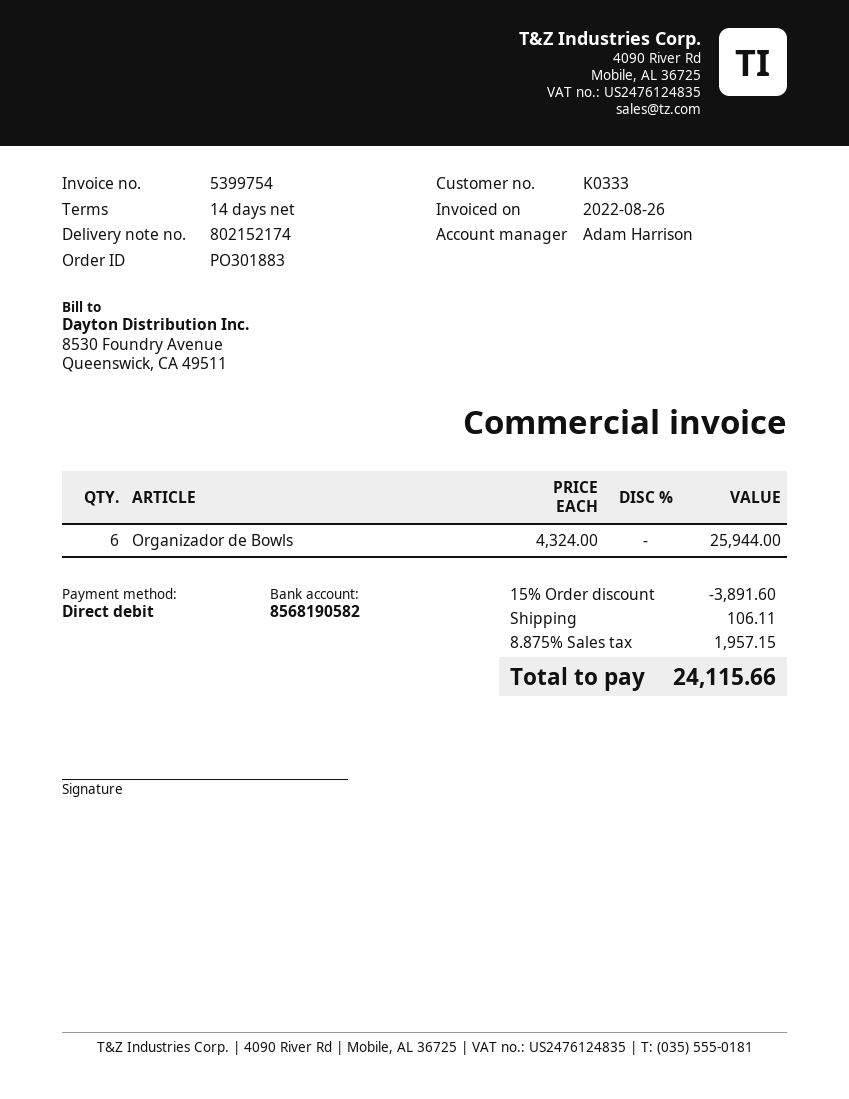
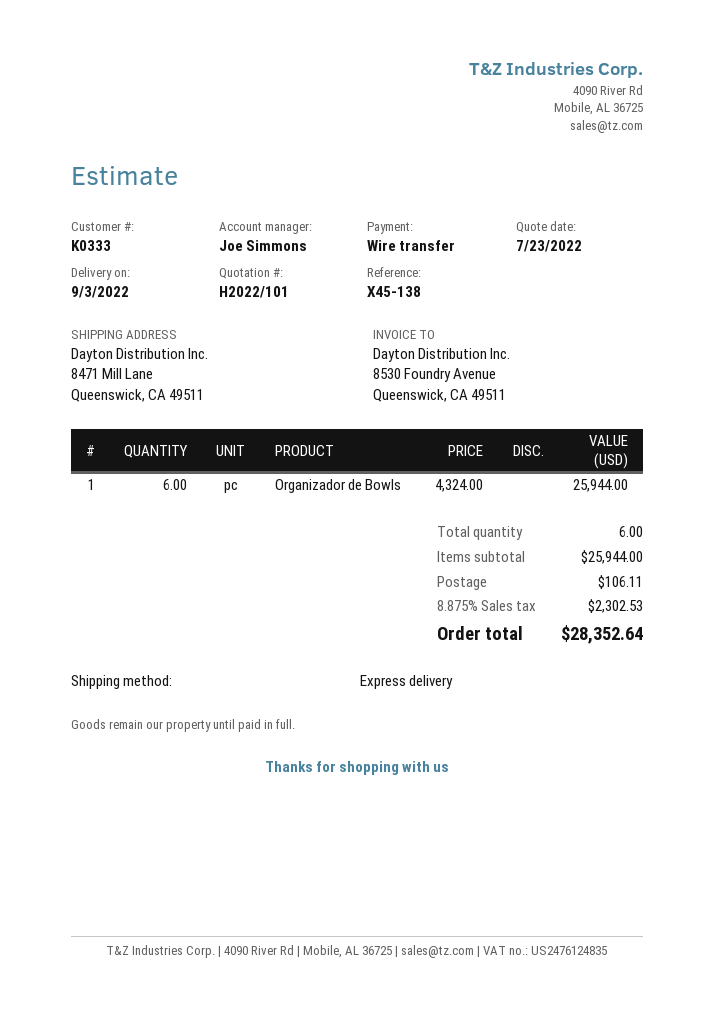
sales rep: Adam Harrison -> Joe Simmons
payment method: direct debit -> bank transfer
discount: 15% = 3891.60 -> none
tax: 8.875% = 1957.15 -> 8.875% = 2302.53
total: 24115.66 -> 28352.64

